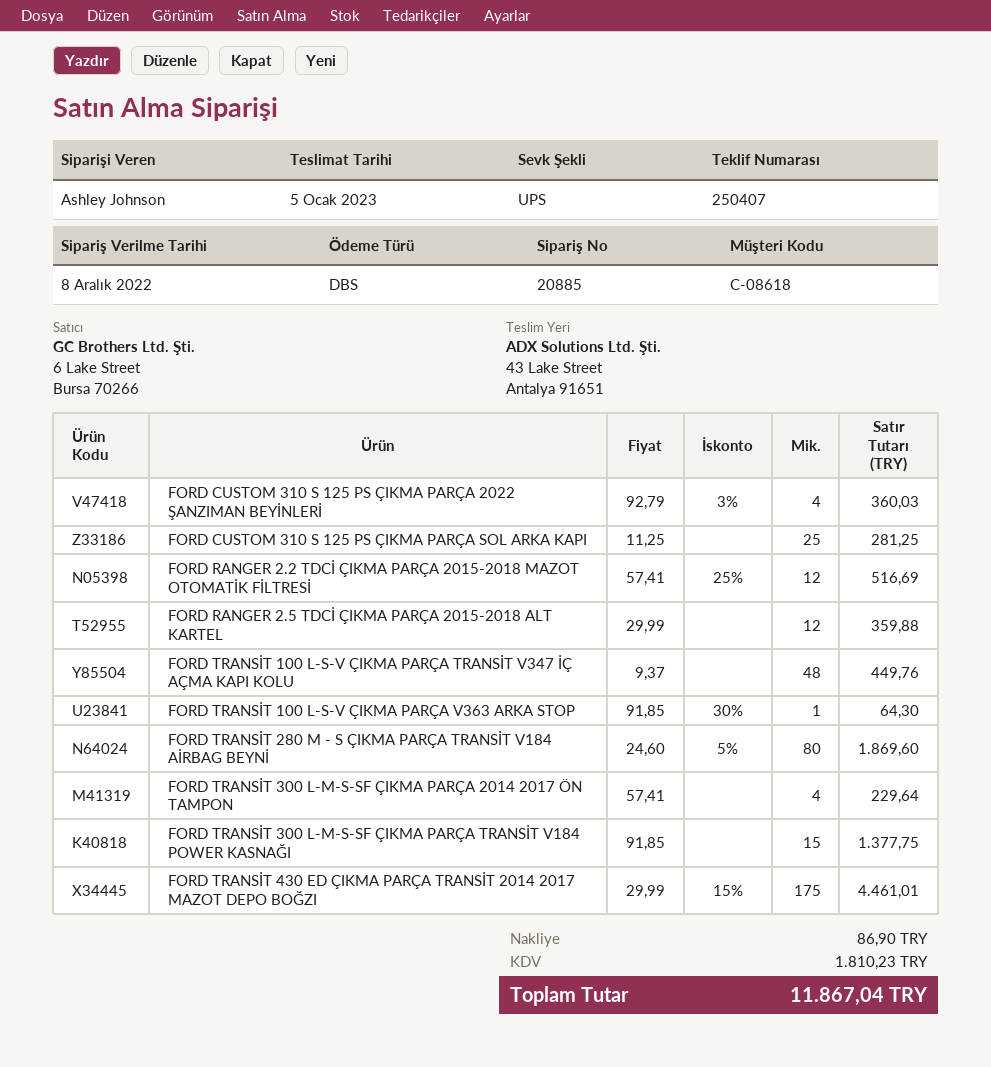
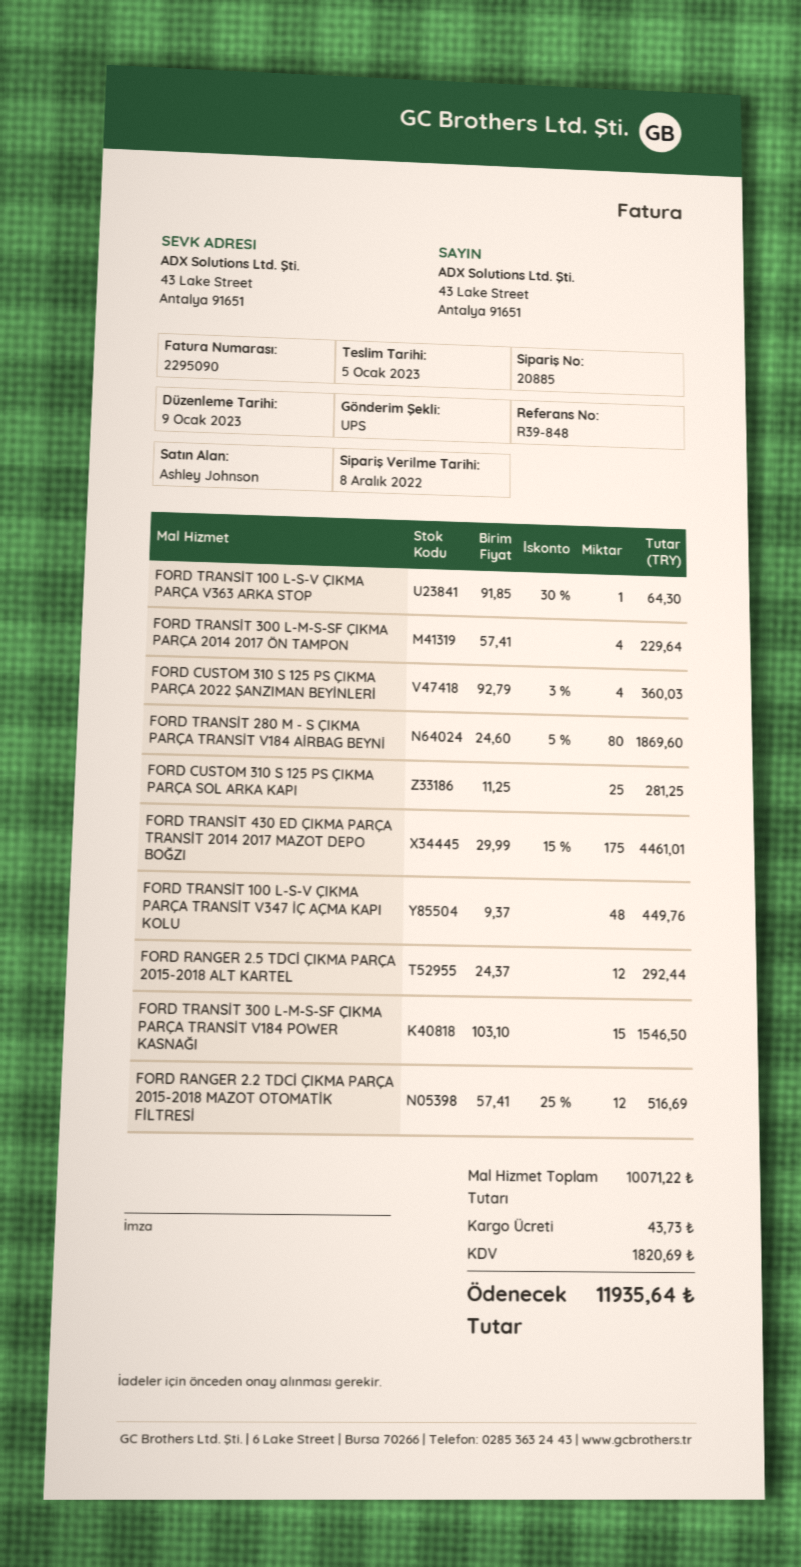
FORD RANGER 2.5 TDCİ ÇIKMA PARÇA 2015-2018 ALT KARTEL: 12 x 29.99 = 359.88 -> 12 x 24.37 = 292.44
FORD TRANSİT 300 L-M-S-SF ÇIKMA PARÇA TRANSİT V184 POWER KASNAĞI: 15 x 91.85 = 1377.75 -> 15 x 103.10 = 1546.50
shipping: 86.90 -> 43.73
tax: 1810.23 -> 1820.69
total: 11867.04 -> 11935.64

